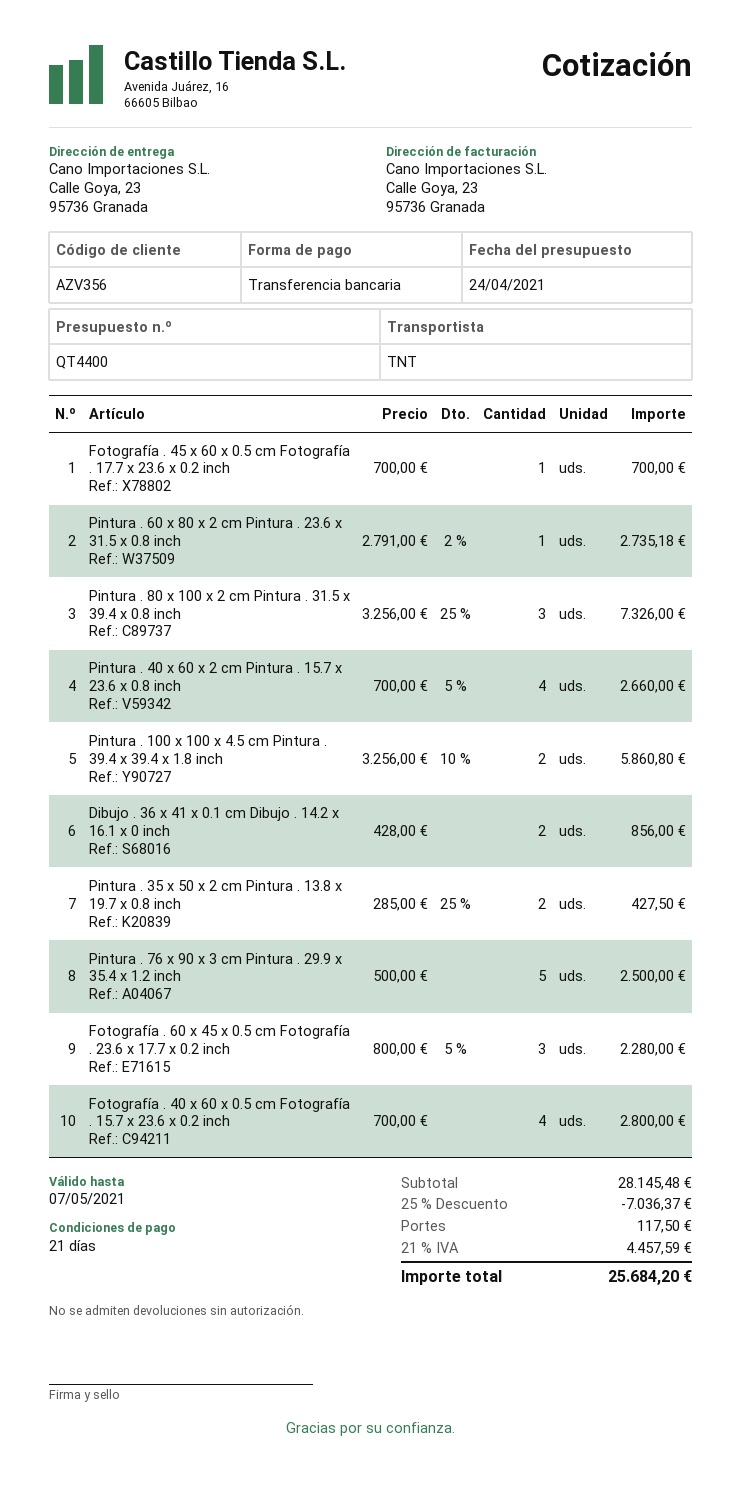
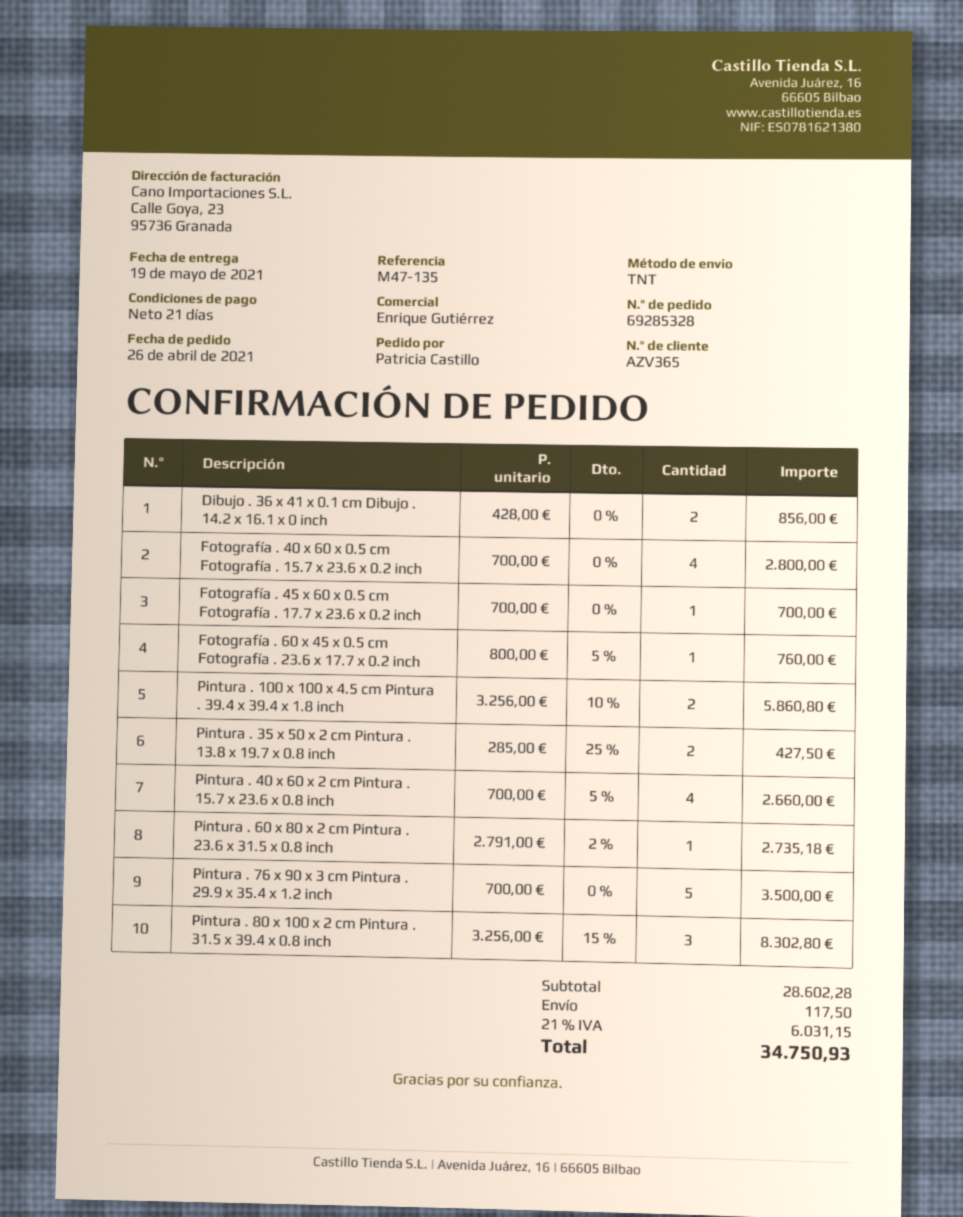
customer number: AZV356 -> AZV365
Pintura . 80 x 100 x 2 cm Pintura . 31.5 x 39.4 x 0.8 inch: 3 x 3256.00 - 25% = 7326.00 -> 3 x 3256.00 - 15% = 8302.80
Pintura . 76 x 90 x 3 cm Pintura . 29.9 x 35.4 x 1.2 inch: 5 x 500.00 = 2500.00 -> 5 x 700.00 = 3500.00
Fotografía . 60 x 45 x 0.5 cm Fotografía . 23.6 x 17.7 x 0.2 inch: 3 x 800.00 - 5% = 2280.00 -> 1 x 800.00 - 5% = 760.00
subtotal: 28145.48 -> 28602.28
discount: 25% = 7036.37 -> none
tax: 21% = 4457.59 -> 21% = 6031.15
total: 25684.20 -> 34750.93

